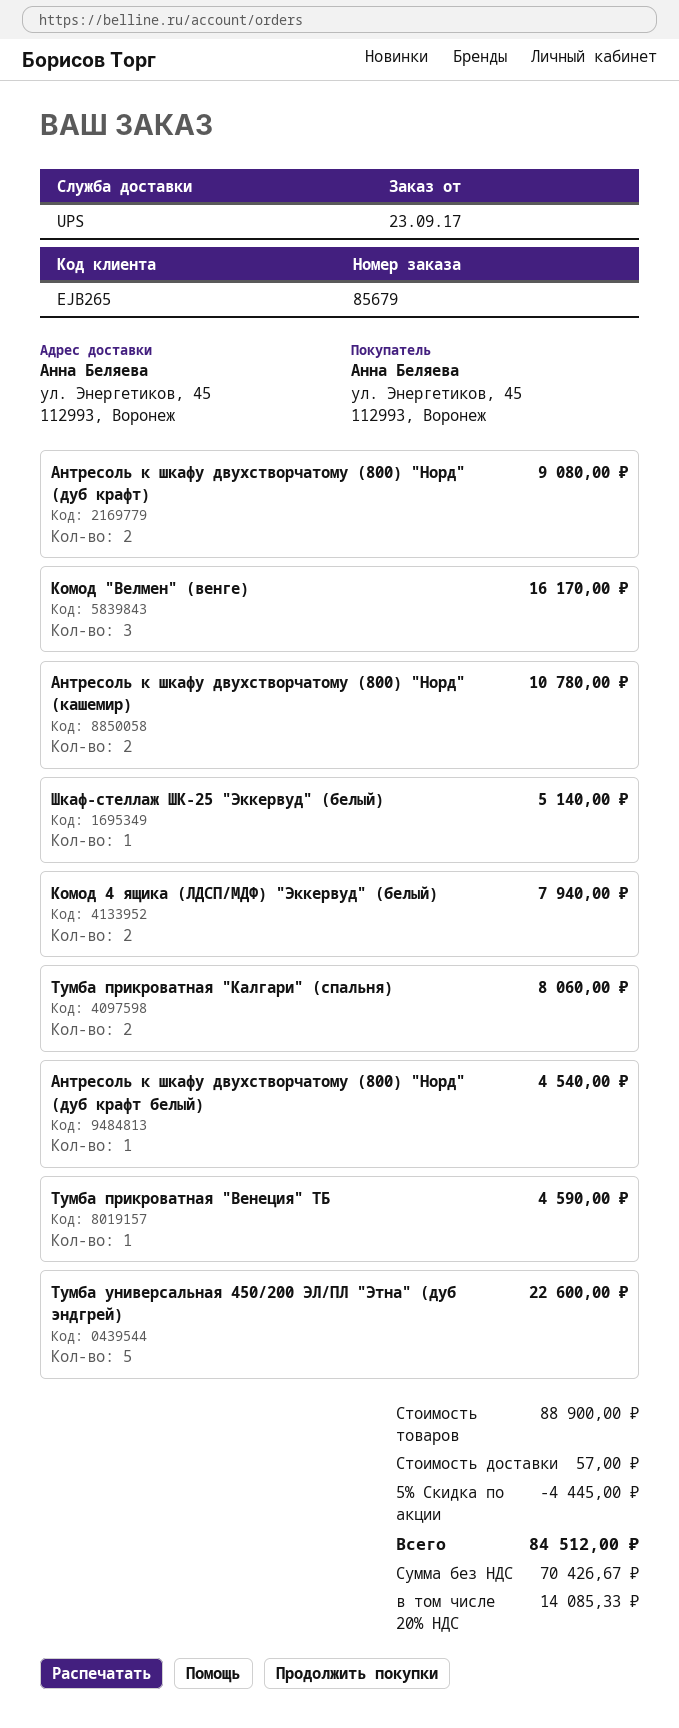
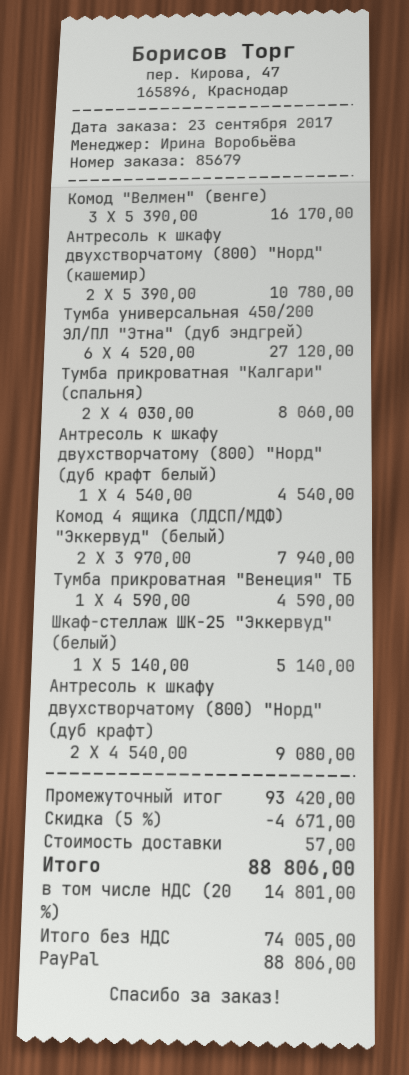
Тумба универсальная 450/200 ЭЛ/ПЛ "Этна" (дуб эндгрей): 5 for 22600.00 -> 6 for 27120.00
subtotal: 88900.00 -> 93420.00
discount: 5% = 4445.00 -> 5% = 4671.00
net: 70426.67 -> 74005.00
tax: 20% = 14085.33 -> 20% = 14801.00
total: 84512.00 -> 88806.00

